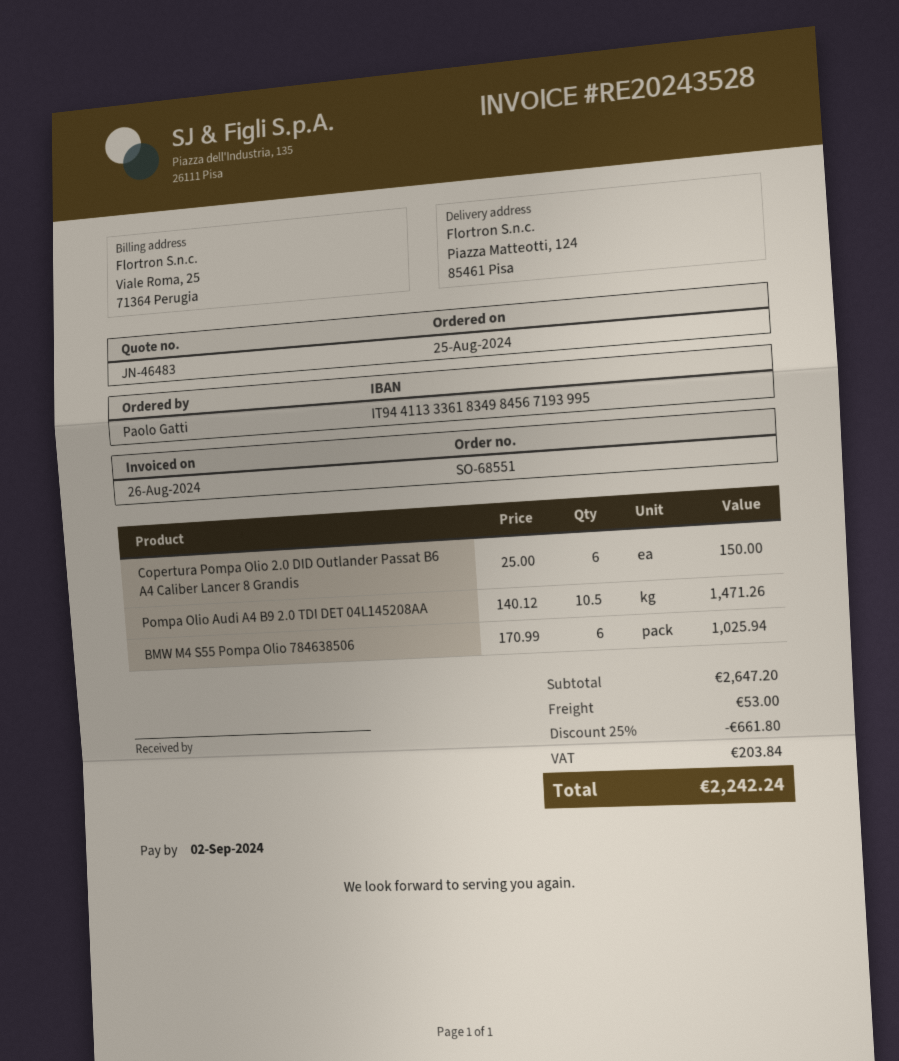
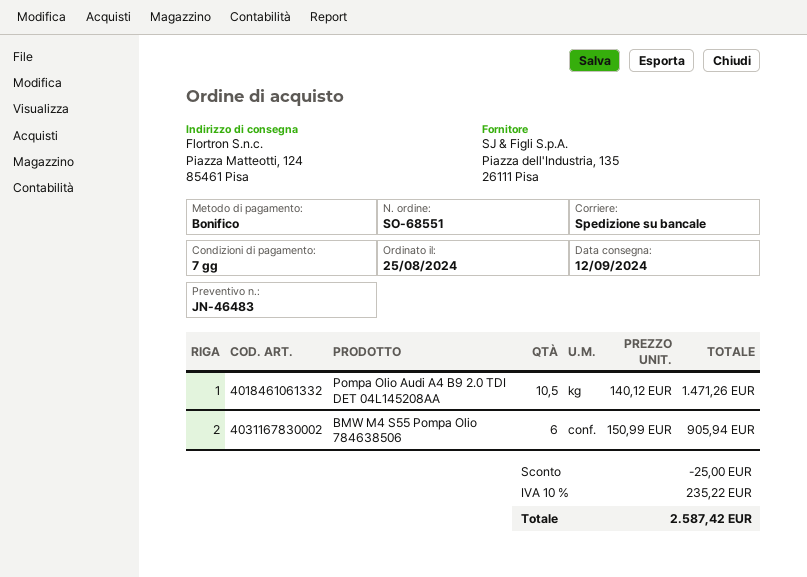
Copertura Pompa Olio 2.0 DID Outlander Passat B6 A4 Caliber Lancer 8 Grandis: 6 x 25.00 = 150.00 -> none
BMW M4 S55 Pompa Olio 784638506: 6 x 170.99 = 1025.94 -> 6 x 150.99 = 905.94
discount: 661.80 -> 25.00
shipping: 53.00 -> none
tax: 203.84 -> 235.22
total: 2242.24 -> 2587.42

